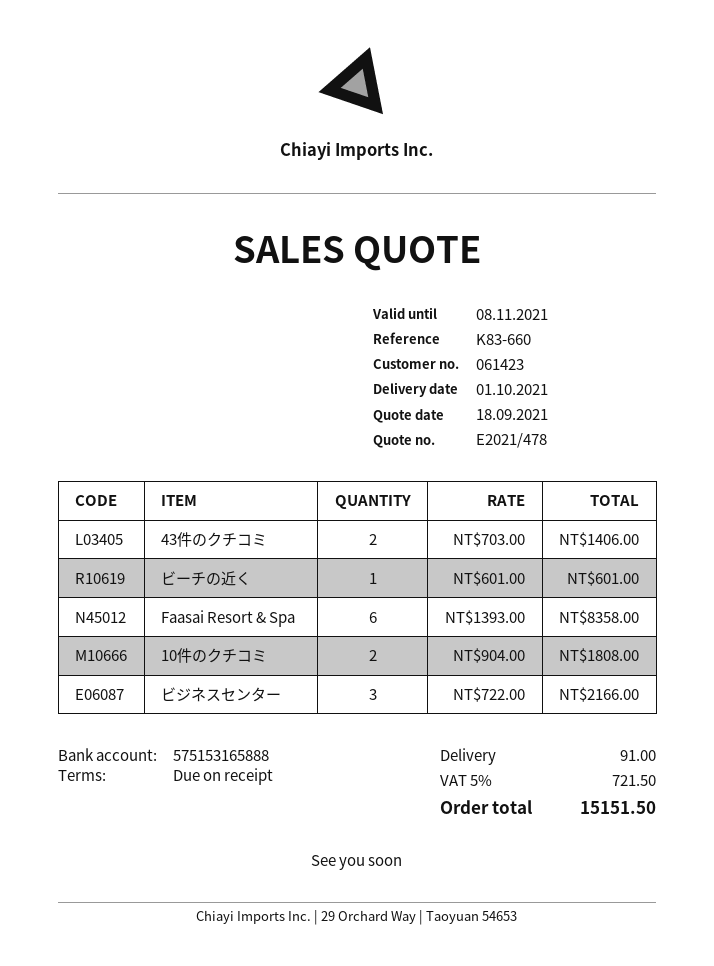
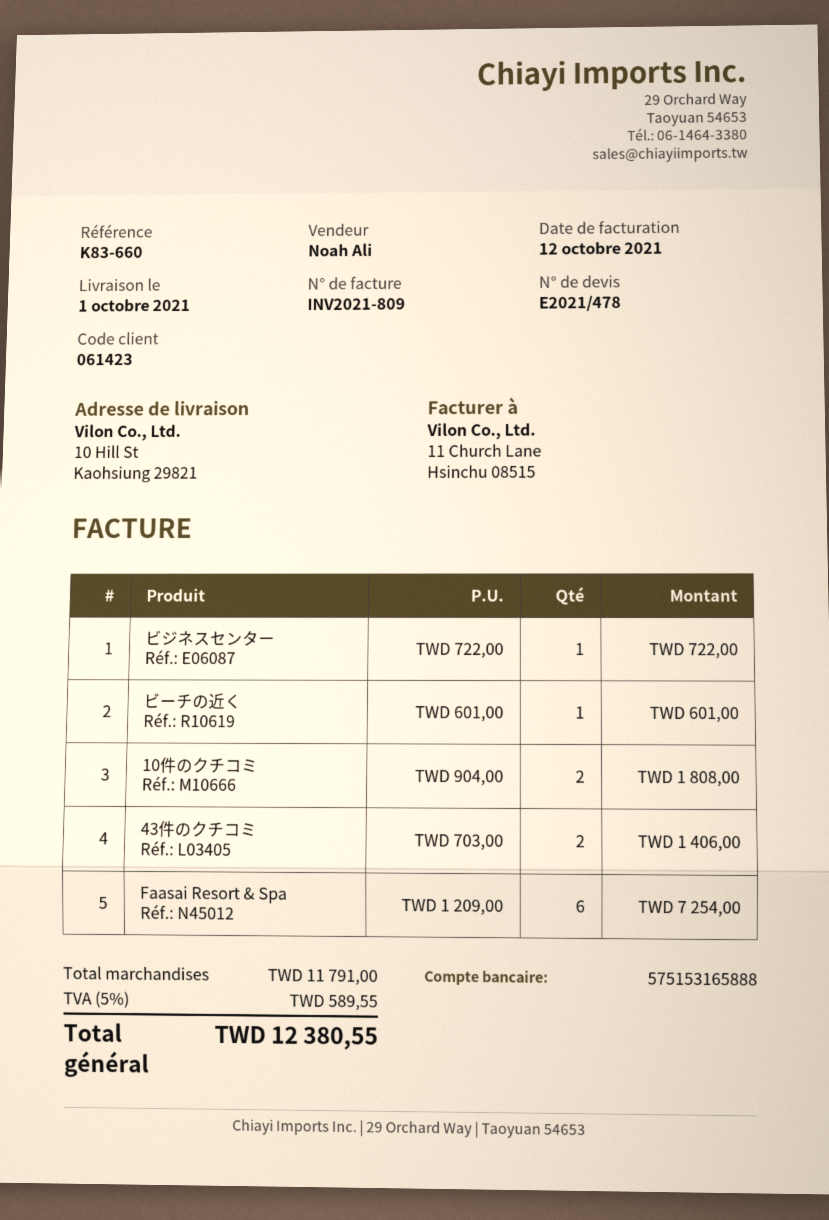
Faasai Resort & Spa: 6 x 1393.00 = 8358.00 -> 6 x 1209.00 = 7254.00
ビジネスセンター: 3 x 722.00 = 2166.00 -> 1 x 722.00 = 722.00
shipping: 91.00 -> none
tax: 5% = 721.50 -> 5% = 589.55
total: 15151.50 -> 12380.55

